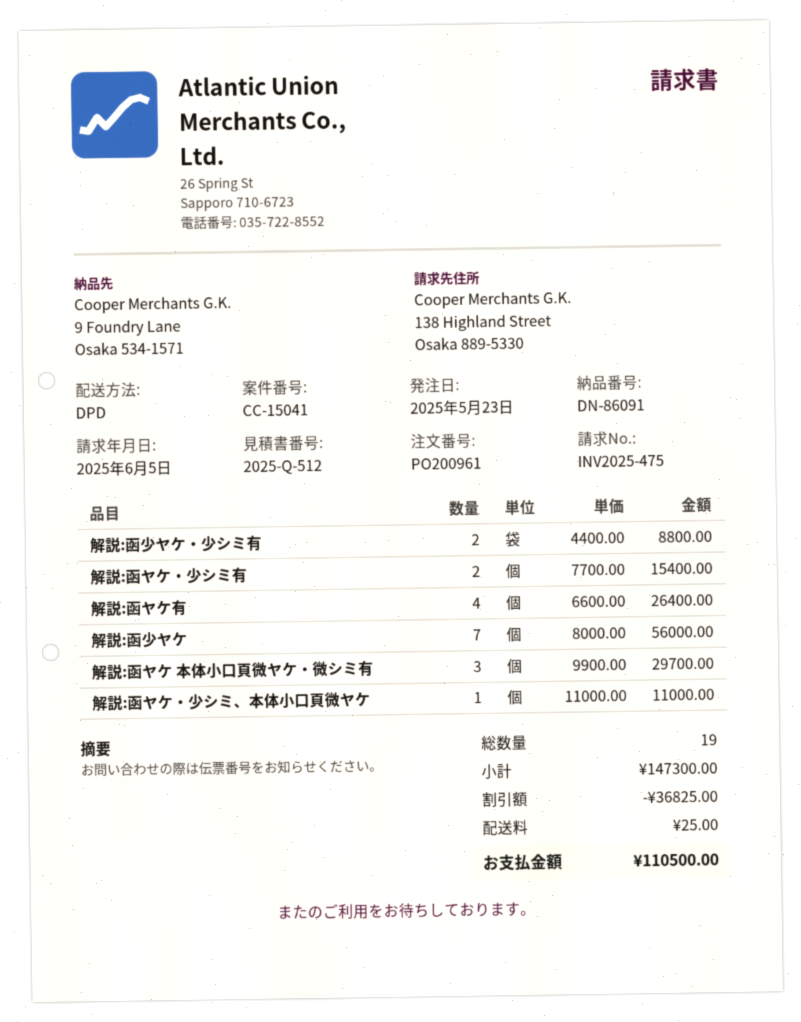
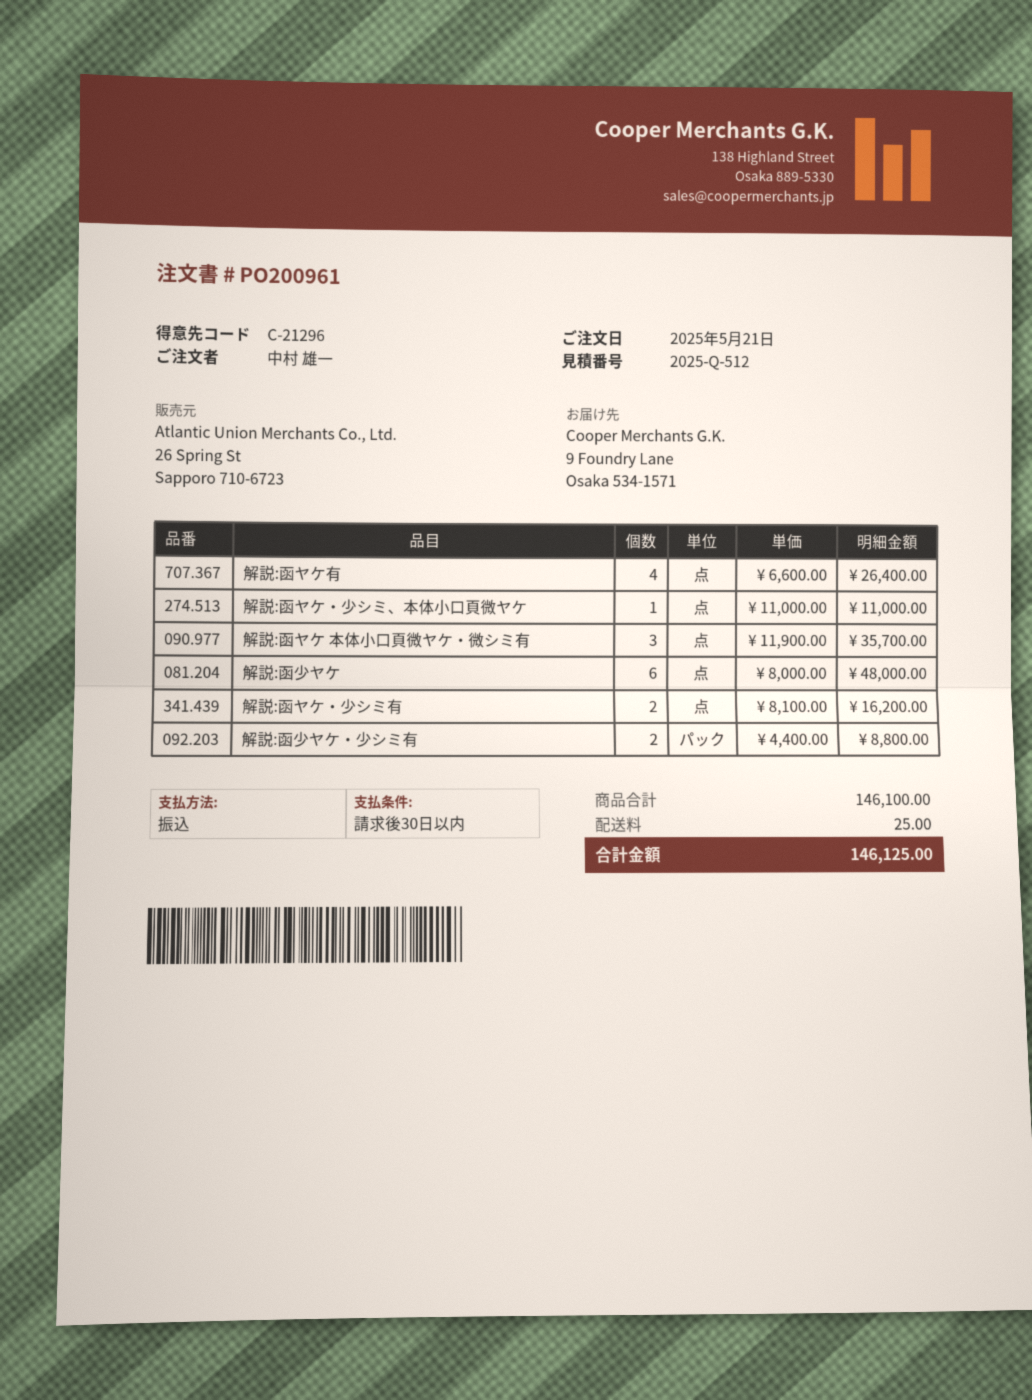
order date: 2025-05-23 -> 2025-05-21
解説:函ヤケ・少シミ有: 2 x 7700.00 = 15400.00 -> 2 x 8100.00 = 16200.00
解説:函少ヤケ: 7 x 8000.00 = 56000.00 -> 6 x 8000.00 = 48000.00
解説:函ヤケ 本体小口頁微ヤケ・微シミ有: 3 x 9900.00 = 29700.00 -> 3 x 11900.00 = 35700.00
subtotal: 147300.00 -> 146100.00
discount: 36825.00 -> none
total: 110500.00 -> 146125.00

